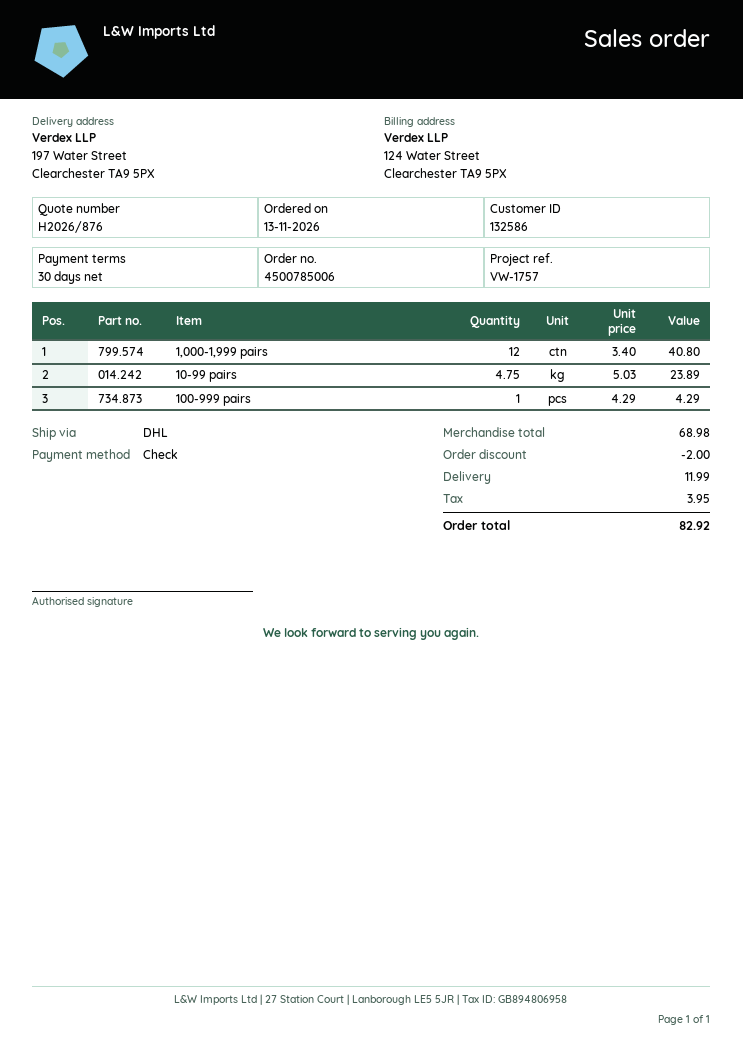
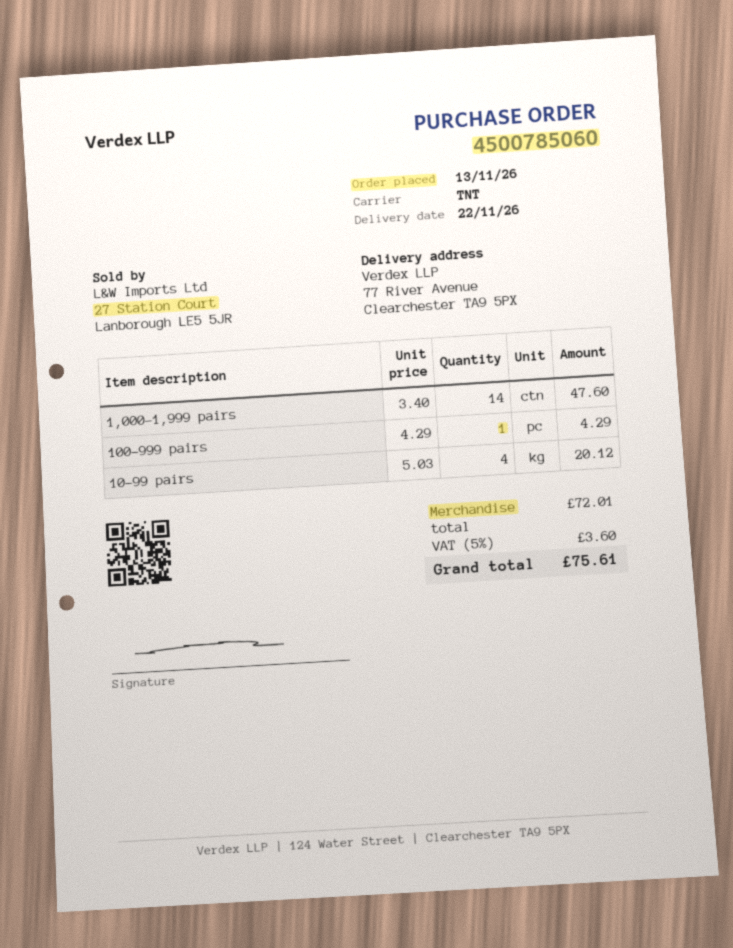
order number: 4500785006 -> 4500785060
shipping method: DHL -> TNT
ship to: 197 Water Street, Clearchester TA9 5PX -> 77 River Avenue, Clearchester TA9 5PX
1,000-1,999 pairs: 12 x 3.40 = 40.80 -> 14 x 3.40 = 47.60
10-99 pairs: 4.75 x 5.03 = 23.89 -> 4 x 5.03 = 20.12
subtotal: 68.98 -> 72.01
discount: 2.00 -> none
shipping: 11.99 -> none
tax: 3.95 -> 3.60
total: 82.92 -> 75.61

